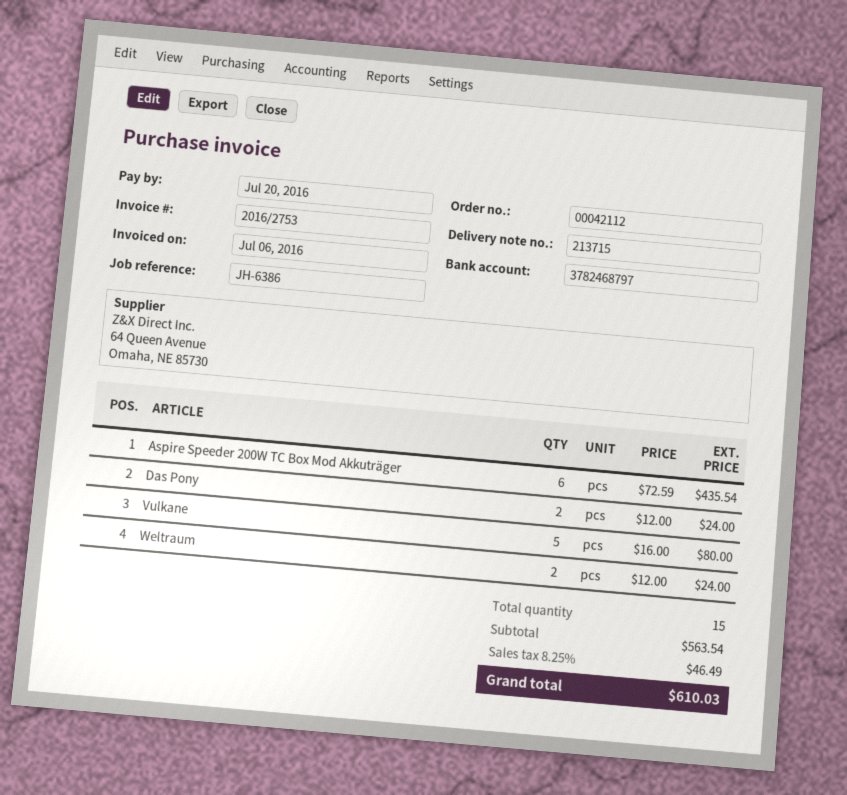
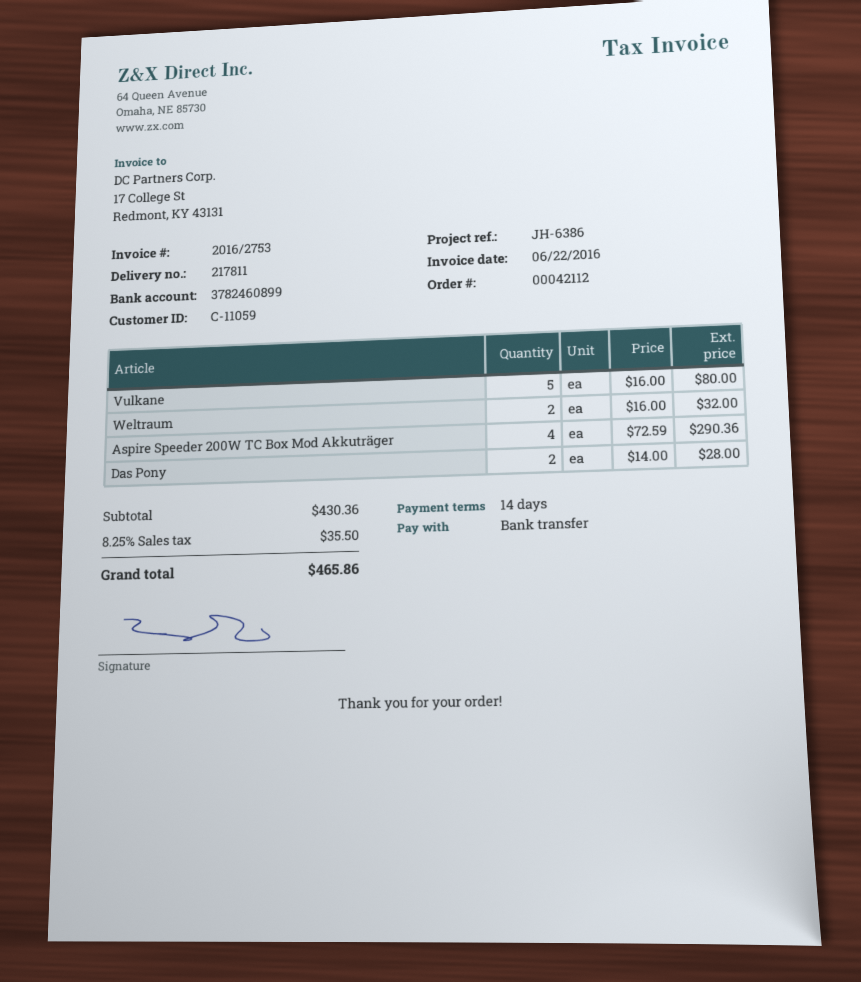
delivery note number: 213715 -> 217811
invoice date: 2016-07-06 -> 2016-06-22
bank account: 3782468797 -> 3782460899
Aspire Speeder 200W TC Box Mod Akkuträger: 6 x 72.59 = 435.54 -> 4 x 72.59 = 290.36
Das Pony: 2 x 12.00 = 24.00 -> 2 x 14.00 = 28.00
Weltraum: 2 x 12.00 = 24.00 -> 2 x 16.00 = 32.00
subtotal: 563.54 -> 430.36
tax: 8.25% = 46.49 -> 8.25% = 35.50
total: 610.03 -> 465.86

